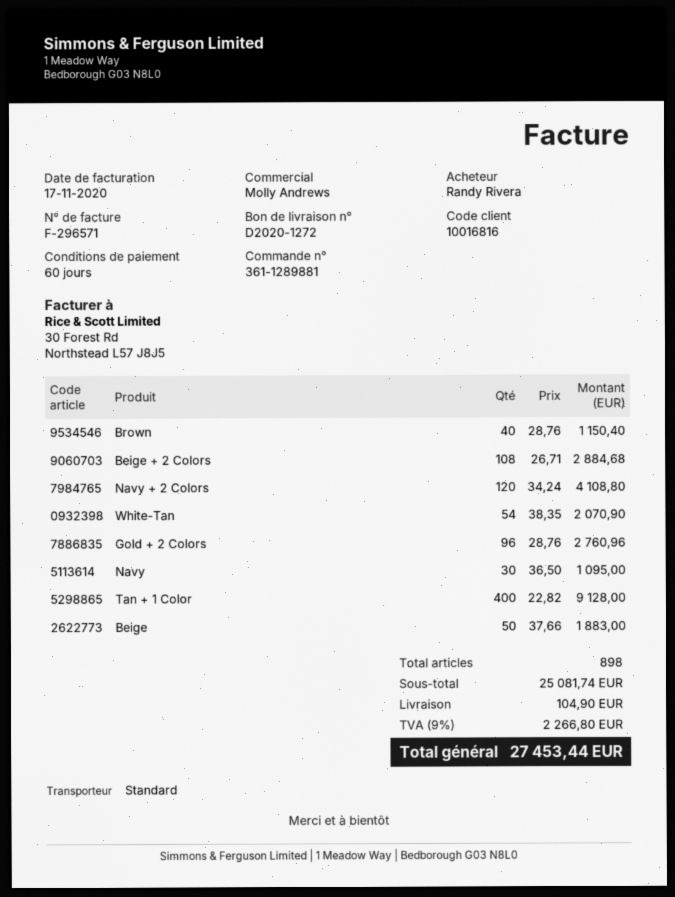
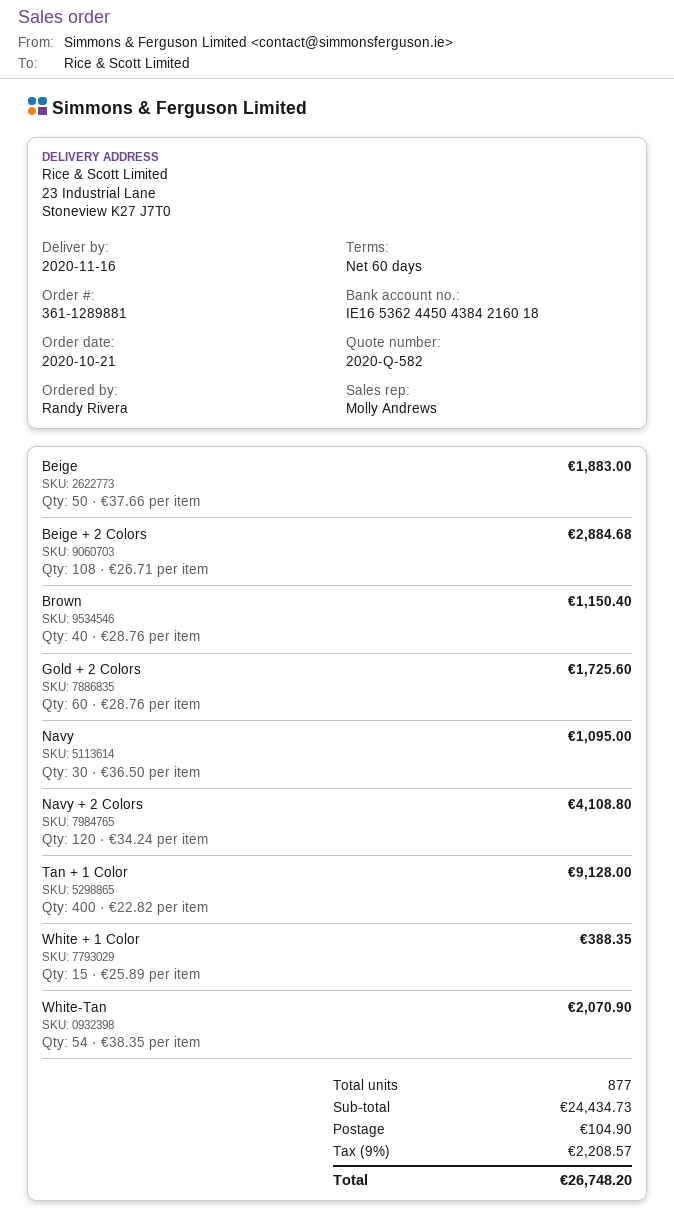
Gold + 2 Colors: 96 x 28.76 = 2760.96 -> 60 x 28.76 = 1725.60
White + 1 Color: none -> 15 x 25.89 = 388.35
total quantity: 898 -> 877
subtotal: 25081.74 -> 24434.73
tax: 9% = 2266.80 -> 9% = 2208.57
total: 27453.44 -> 26748.20

